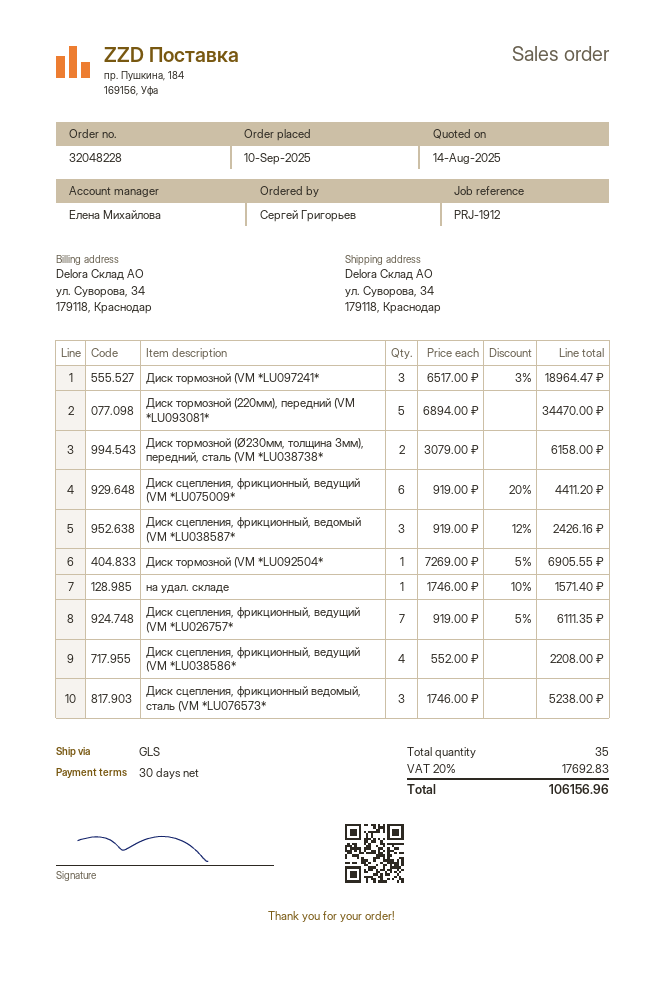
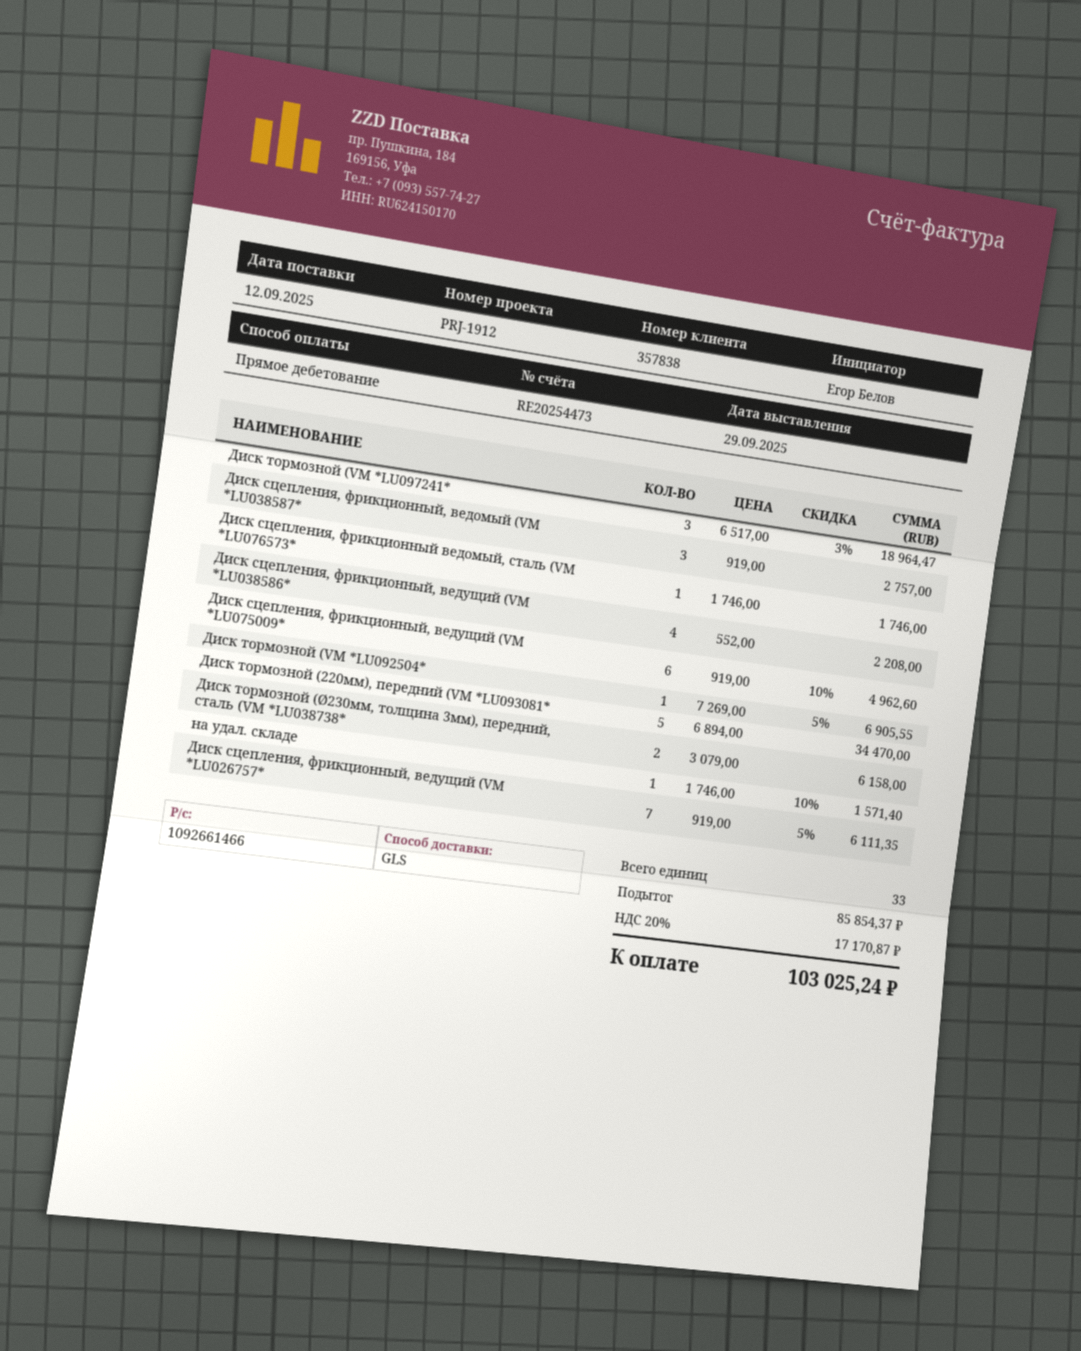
ordered by: Сергей Григорьев -> Егор Белов
Диск сцепления, фрикционный, ведущий (VM *LU075009*: 6 x 919.00 - 20% = 4411.20 -> 6 x 919.00 - 10% = 4962.60
Диск сцепления, фрикционный, ведомый (VM *LU038587*: 3 x 919.00 - 12% = 2426.16 -> 3 x 919.00 = 2757.00
Диск сцепления, фрикционный ведомый, сталь (VM *LU076573*: 3 x 1746.00 = 5238.00 -> 1 x 1746.00 = 1746.00
total quantity: 35 -> 33
tax: 20% = 17692.83 -> 20% = 17170.87
total: 106156.96 -> 103025.24

